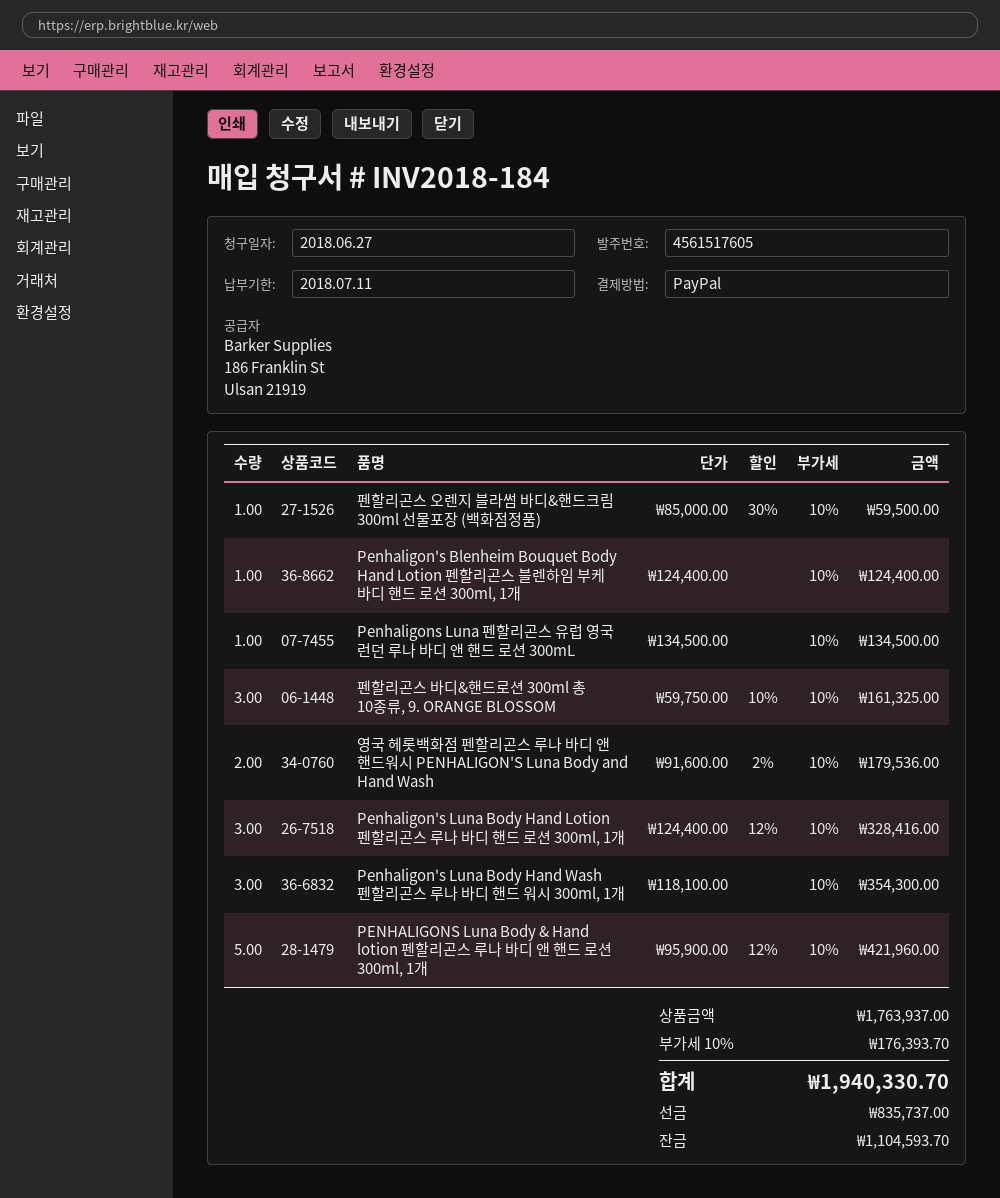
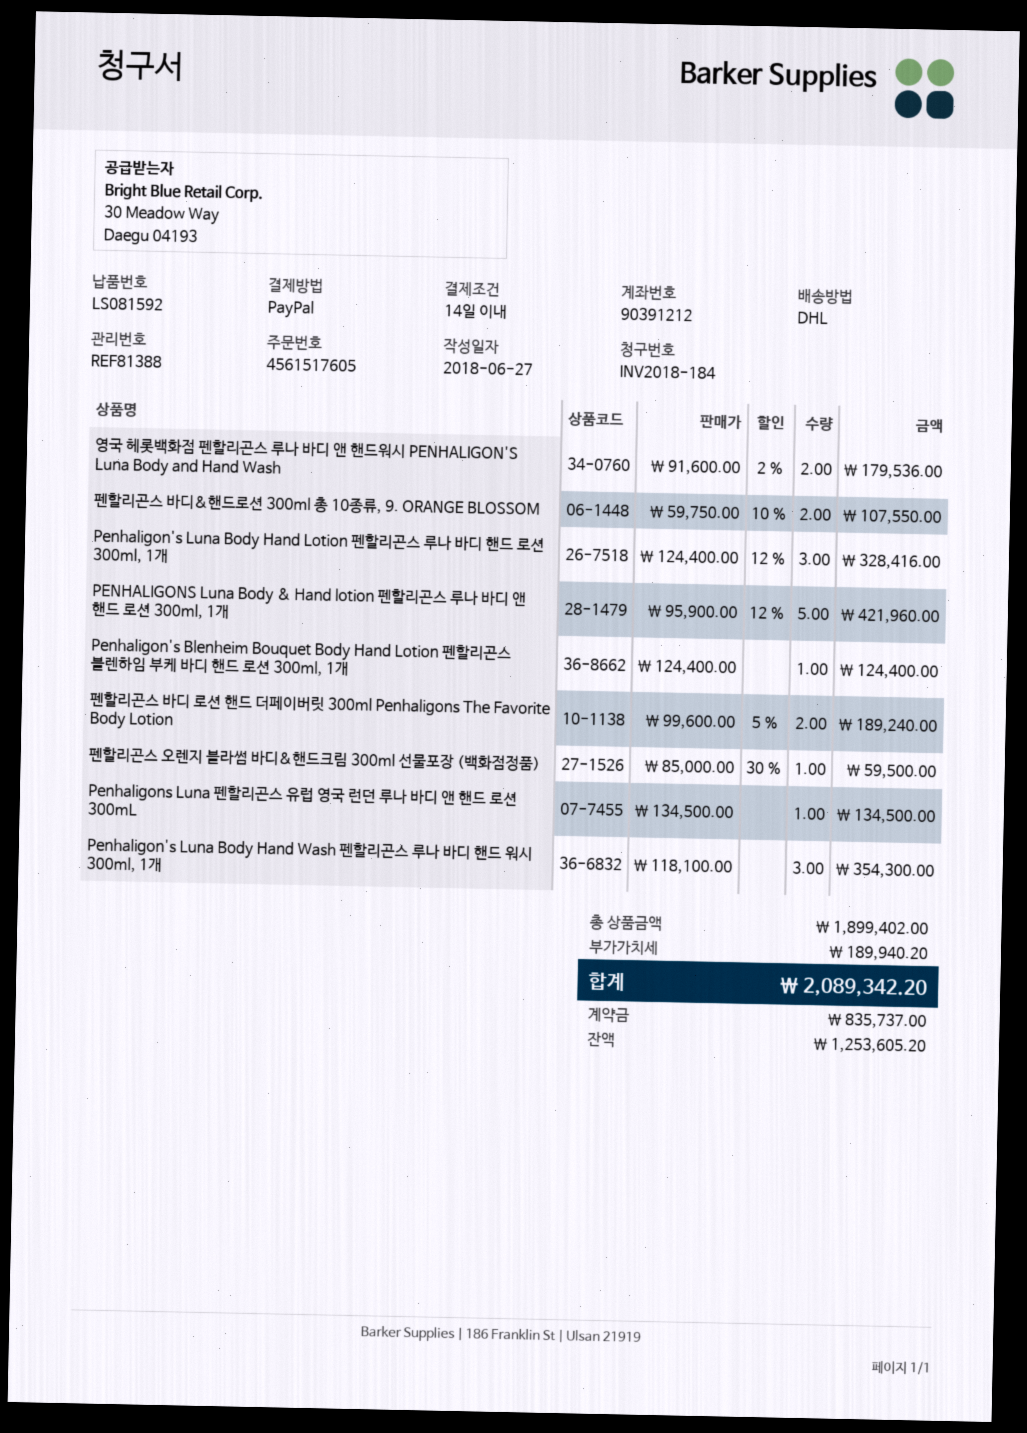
펜할리곤스 바디&핸드로션 300ml 총 10종류, 9. ORANGE BLOSSOM: 3 x 59750.00 - 10% = 161325.00 -> 2 x 59750.00 - 10% = 107550.00
펜할리곤스 바디 로션 핸드 더페이버릿 300ml Penhaligons The Favorite Body Lotion: none -> 2 x 99600.00 - 5% = 189240.00
subtotal: 1763937.00 -> 1899402.00
tax: 176393.70 -> 189940.20
total: 1940330.70 -> 2089342.20
balance: 1104593.70 -> 1253605.20

